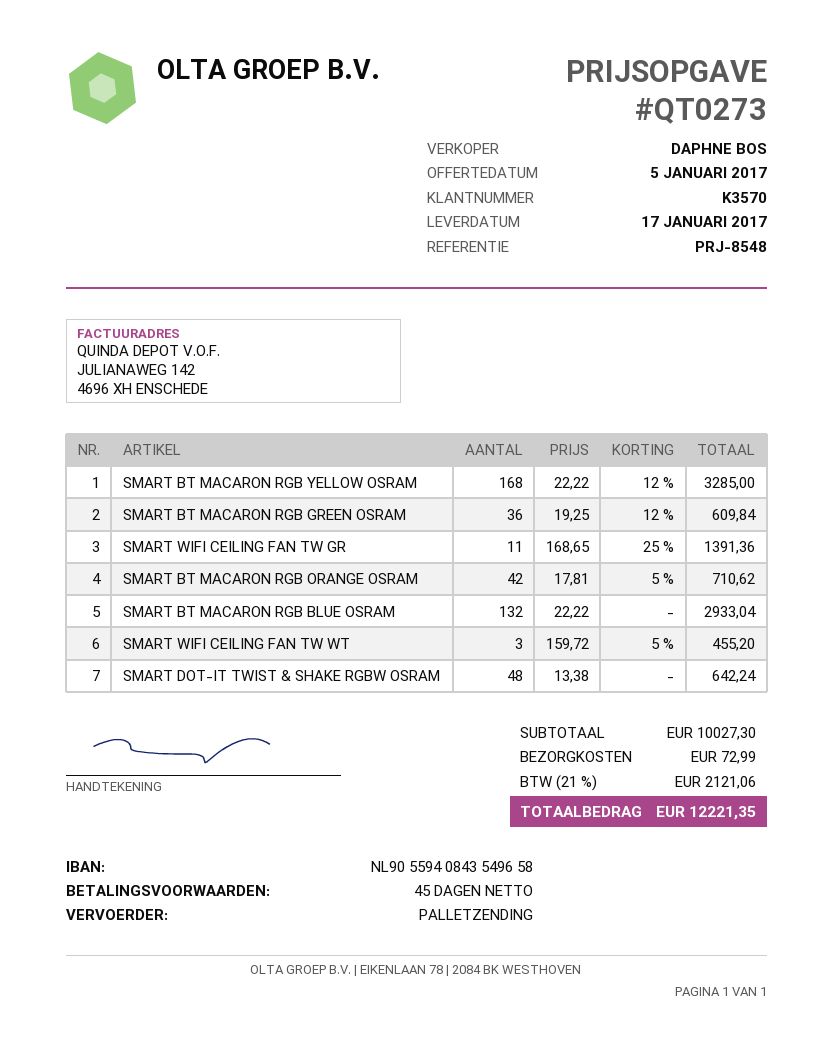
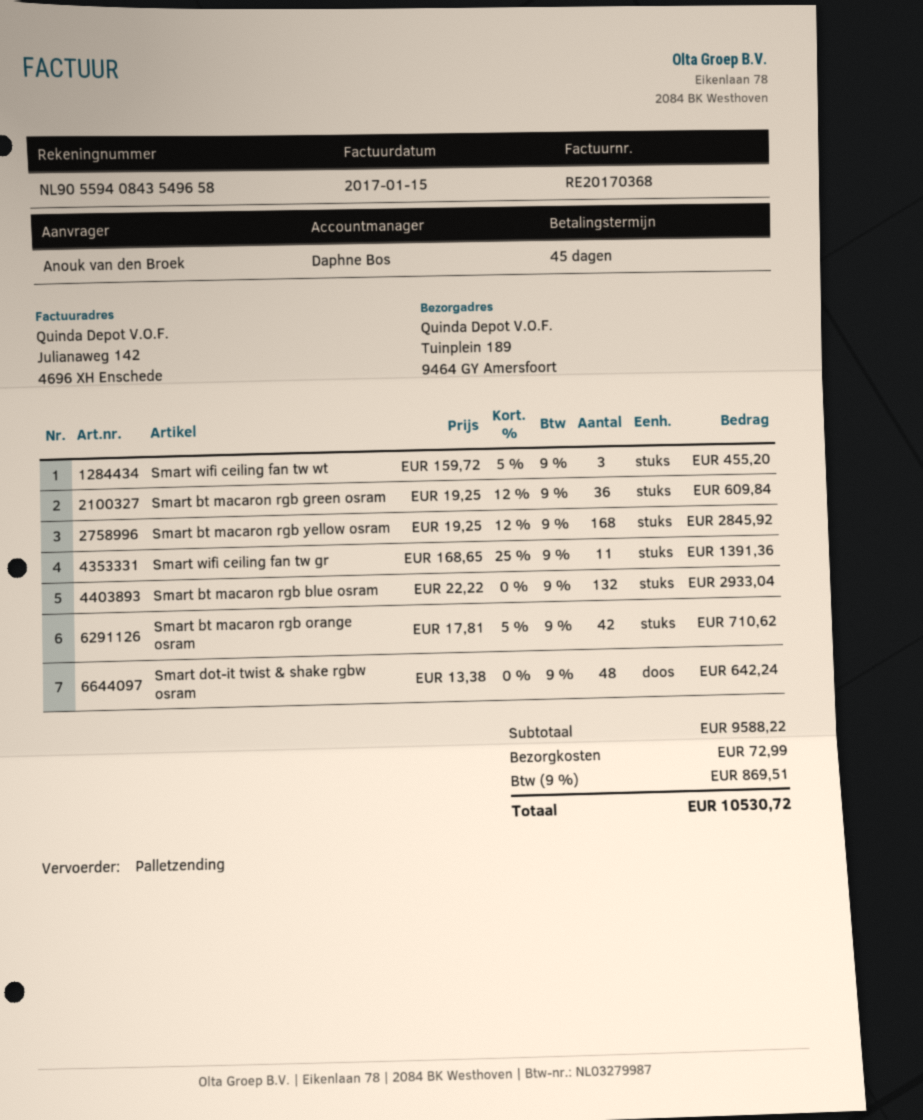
SMART BT MACARON RGB YELLOW OSRAM: 168 x 22.22 - 12% = 3285.00 -> 168 x 19.25 - 12% = 2845.92
subtotal: 10027.30 -> 9588.22
tax: 21% = 2121.06 -> 9% = 869.51
total: 12221.35 -> 10530.72

